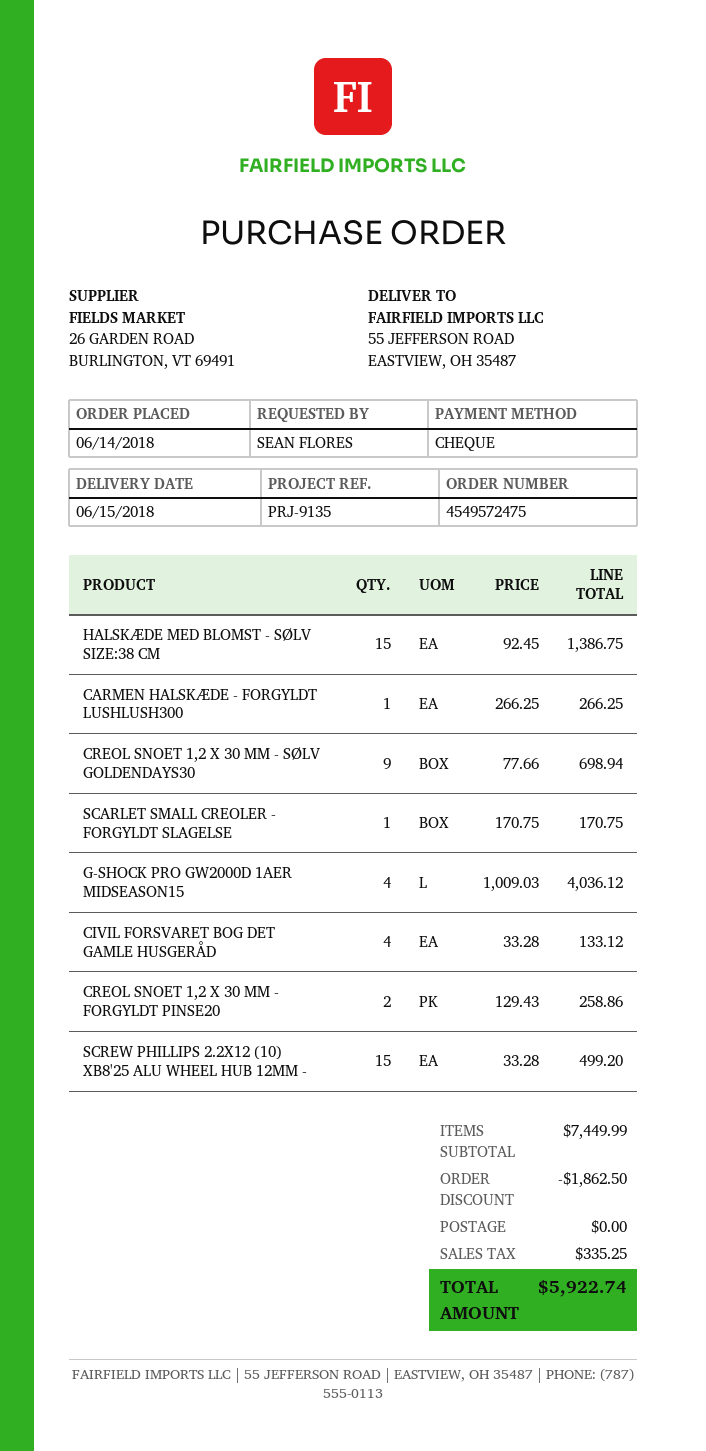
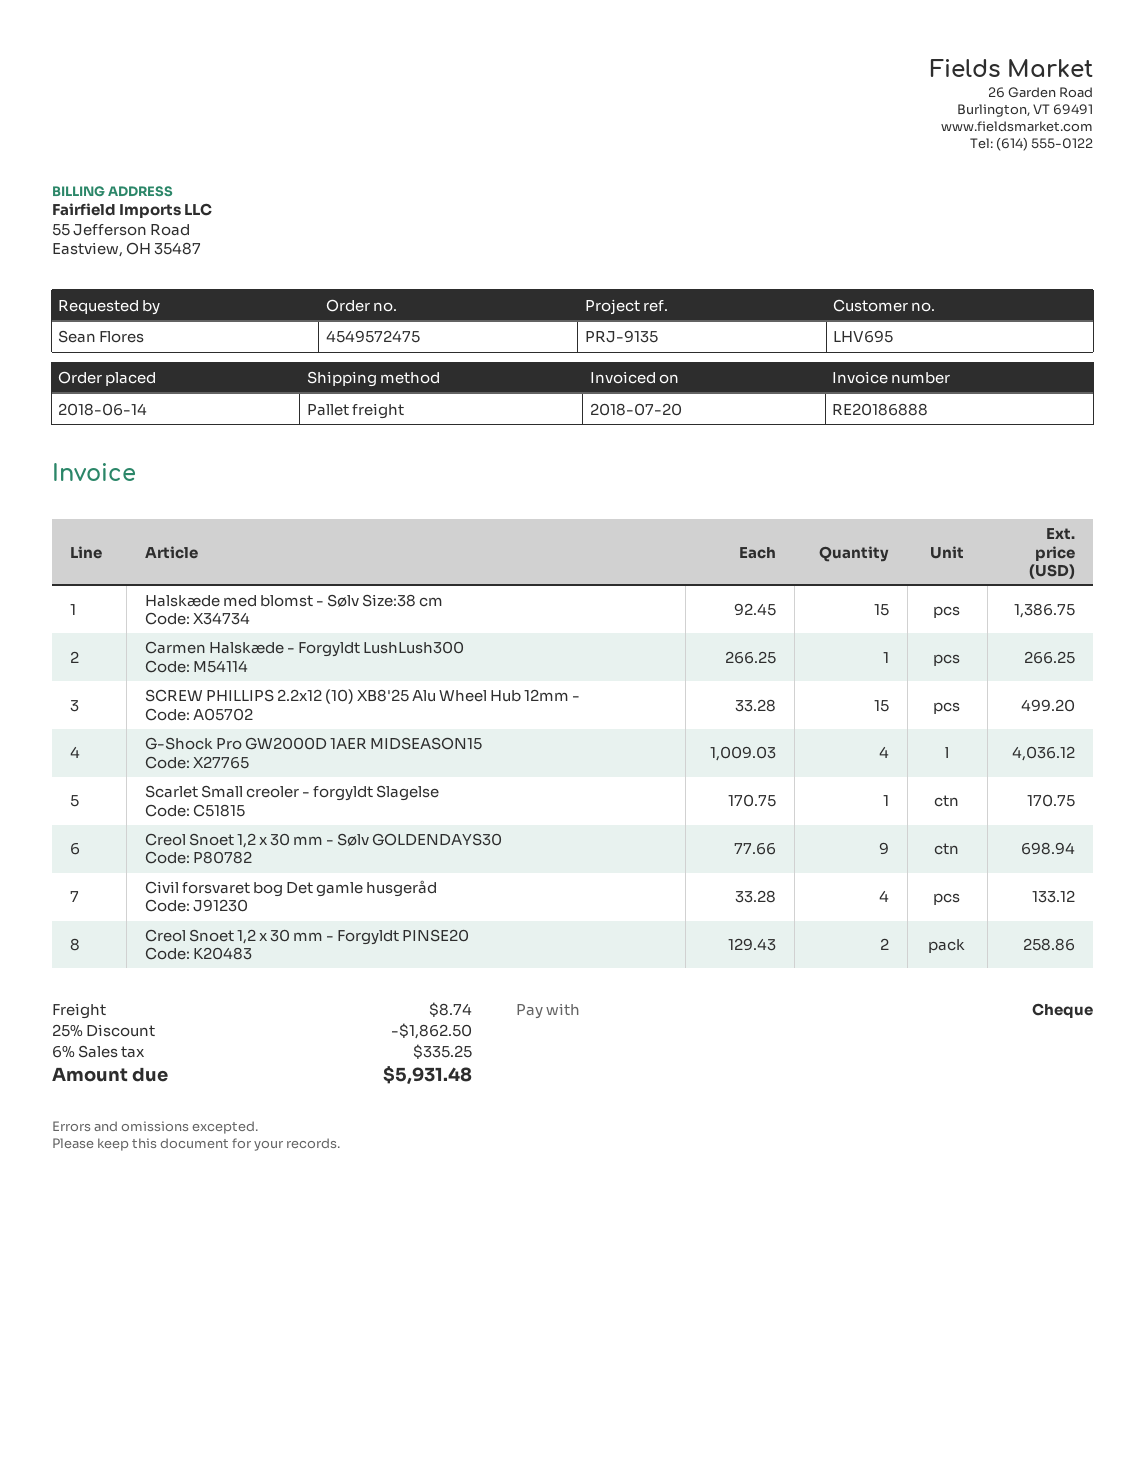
shipping: 0.00 -> 8.74
total: 5922.74 -> 5931.48

